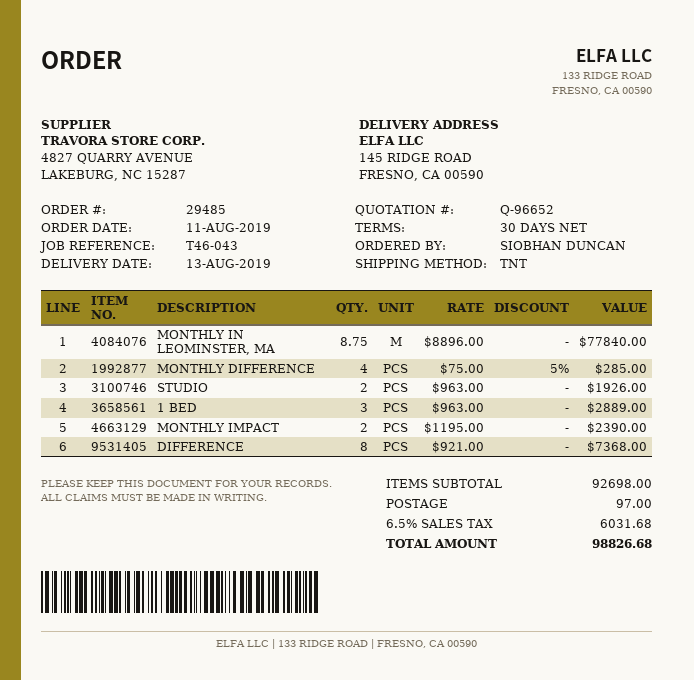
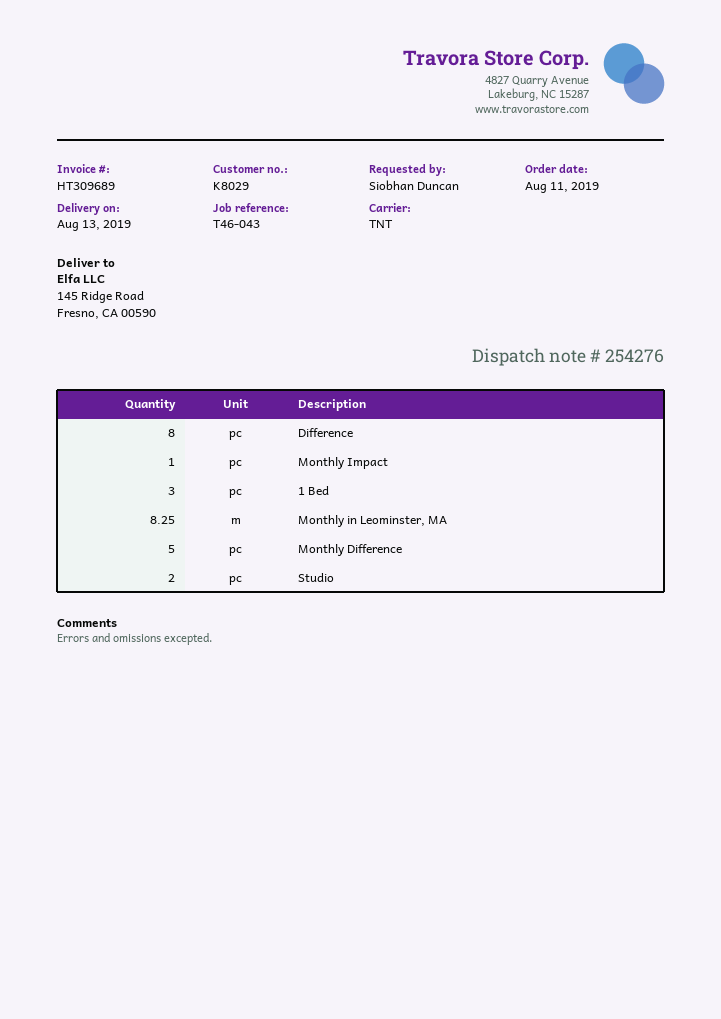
MONTHLY IN LEOMINSTER, MA: 8.75 -> 8.25
MONTHLY DIFFERENCE: 4 -> 5
MONTHLY IMPACT: 2 -> 1

